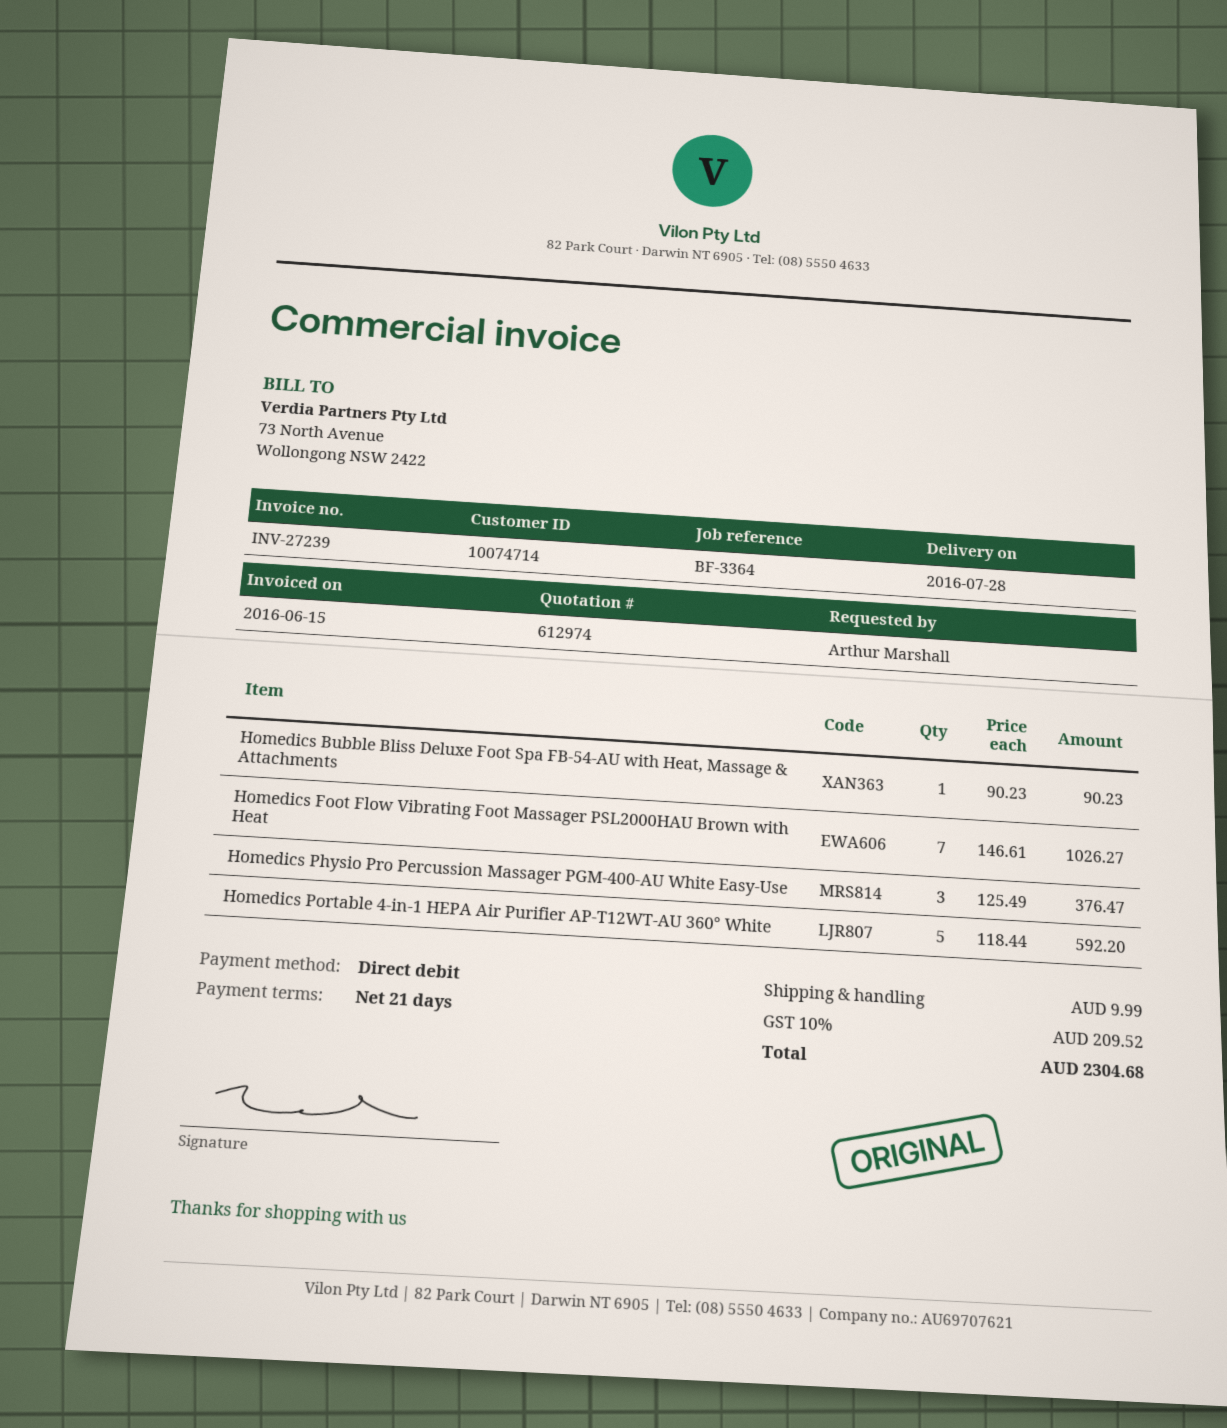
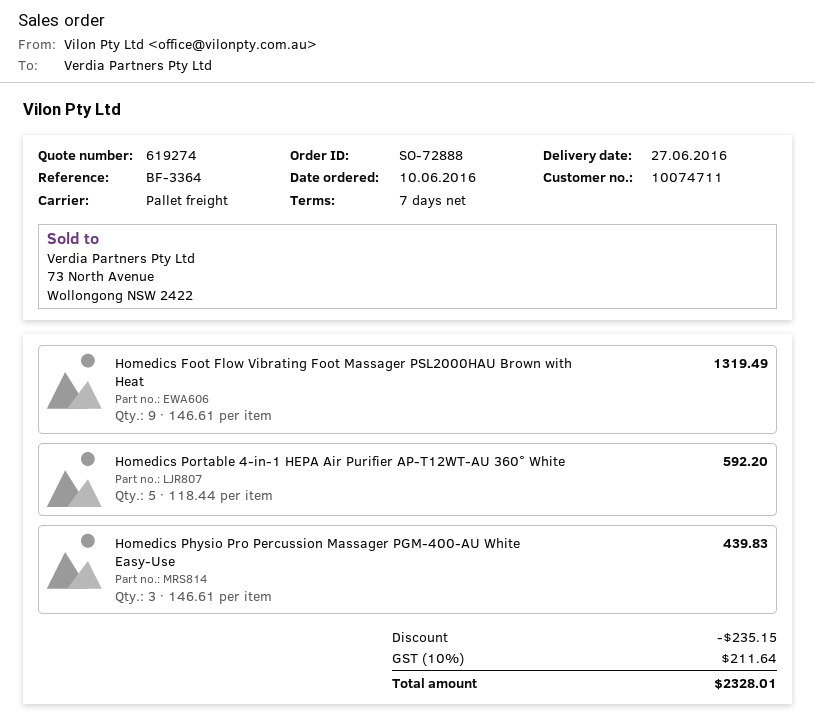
quote number: 612974 -> 619274
delivery date: 2016-07-28 -> 2016-06-27
payment terms: 21 days -> 7 days
customer number: 10074714 -> 10074711
Homedics Bubble Bliss Deluxe Foot Spa FB-54-AU with Heat, Massage & Attachments: 1 x 90.23 = 90.23 -> none
Homedics Foot Flow Vibrating Foot Massager PSL2000HAU Brown with Heat: 7 x 146.61 = 1026.27 -> 9 x 146.61 = 1319.49
Homedics Physio Pro Percussion Massager PGM-400-AU White Easy-Use: 3 x 125.49 = 376.47 -> 3 x 146.61 = 439.83
discount: none -> 235.15
shipping: 9.99 -> none
tax: 10% = 209.52 -> 10% = 211.64
total: 2304.68 -> 2328.01

